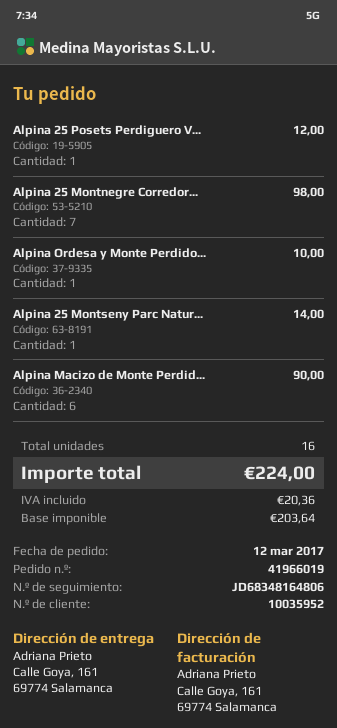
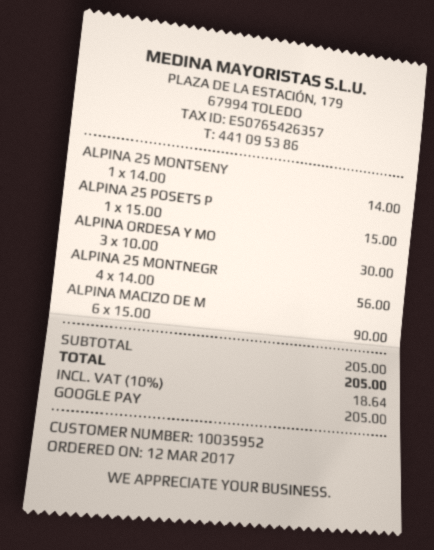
Alpina 25 Posets Perdiguero V...: 1 for 12.00 -> 1 for 15.00
Alpina 25 Montnegre Corredor...: 7 for 98.00 -> 4 for 56.00
Alpina Ordesa y Monte Perdido...: 1 for 10.00 -> 3 for 30.00
tax: 20.36 -> 18.64
total: 224.00 -> 205.00

